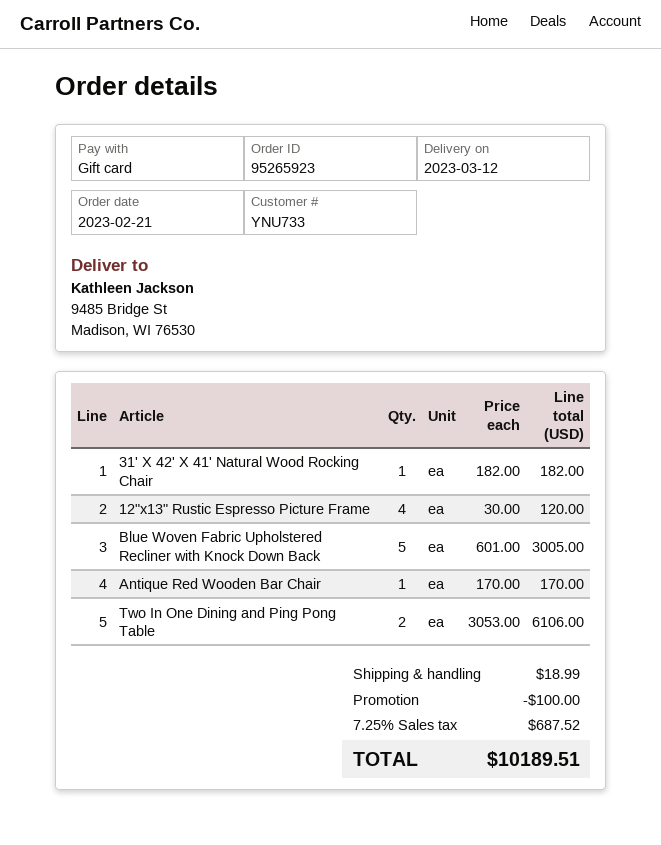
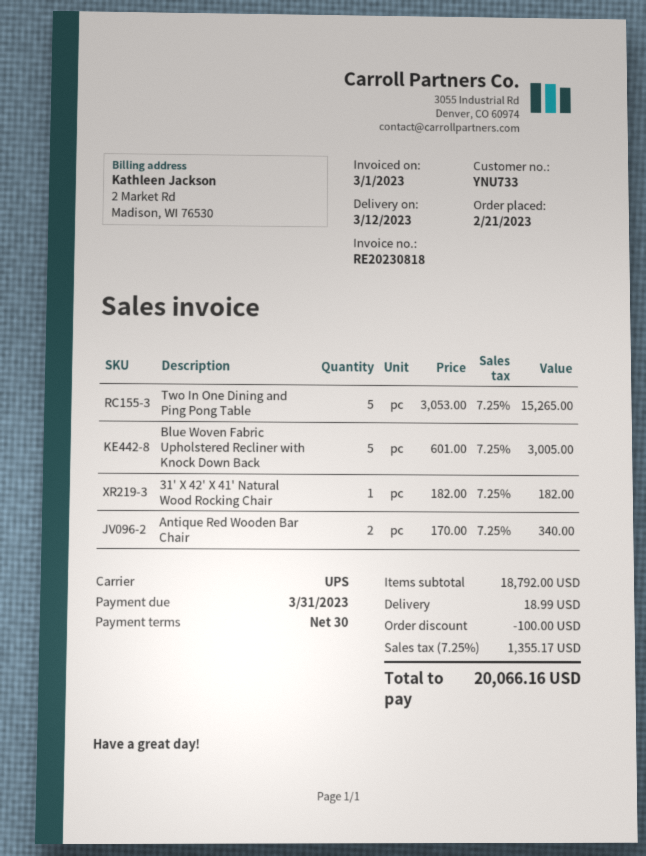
12"x13" Rustic Espresso Picture Frame: 4 x 30.00 = 120.00 -> none
Antique Red Wooden Bar Chair: 1 x 170.00 = 170.00 -> 2 x 170.00 = 340.00
Two In One Dining and Ping Pong Table: 2 x 3053.00 = 6106.00 -> 5 x 3053.00 = 15265.00
tax: 7.25% = 687.52 -> 7.25% = 1355.17
total: 10189.51 -> 20066.16

